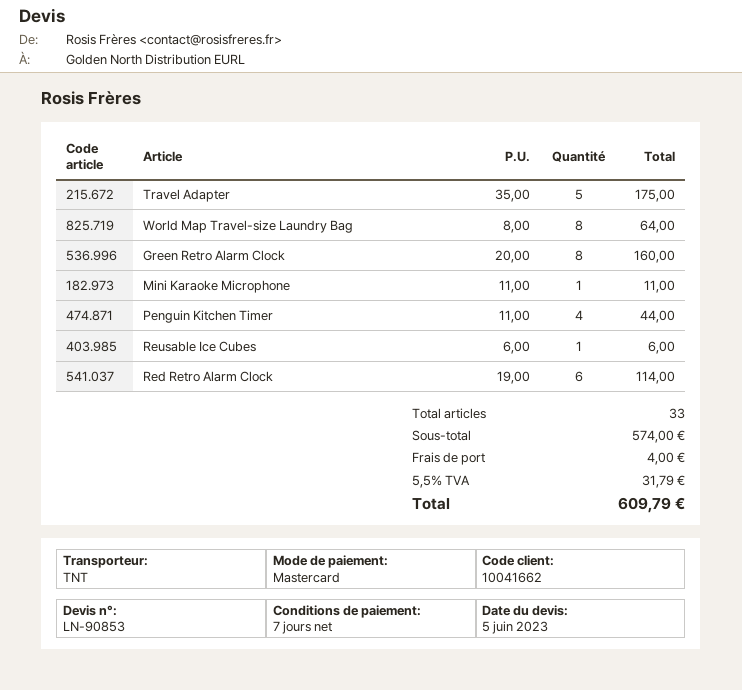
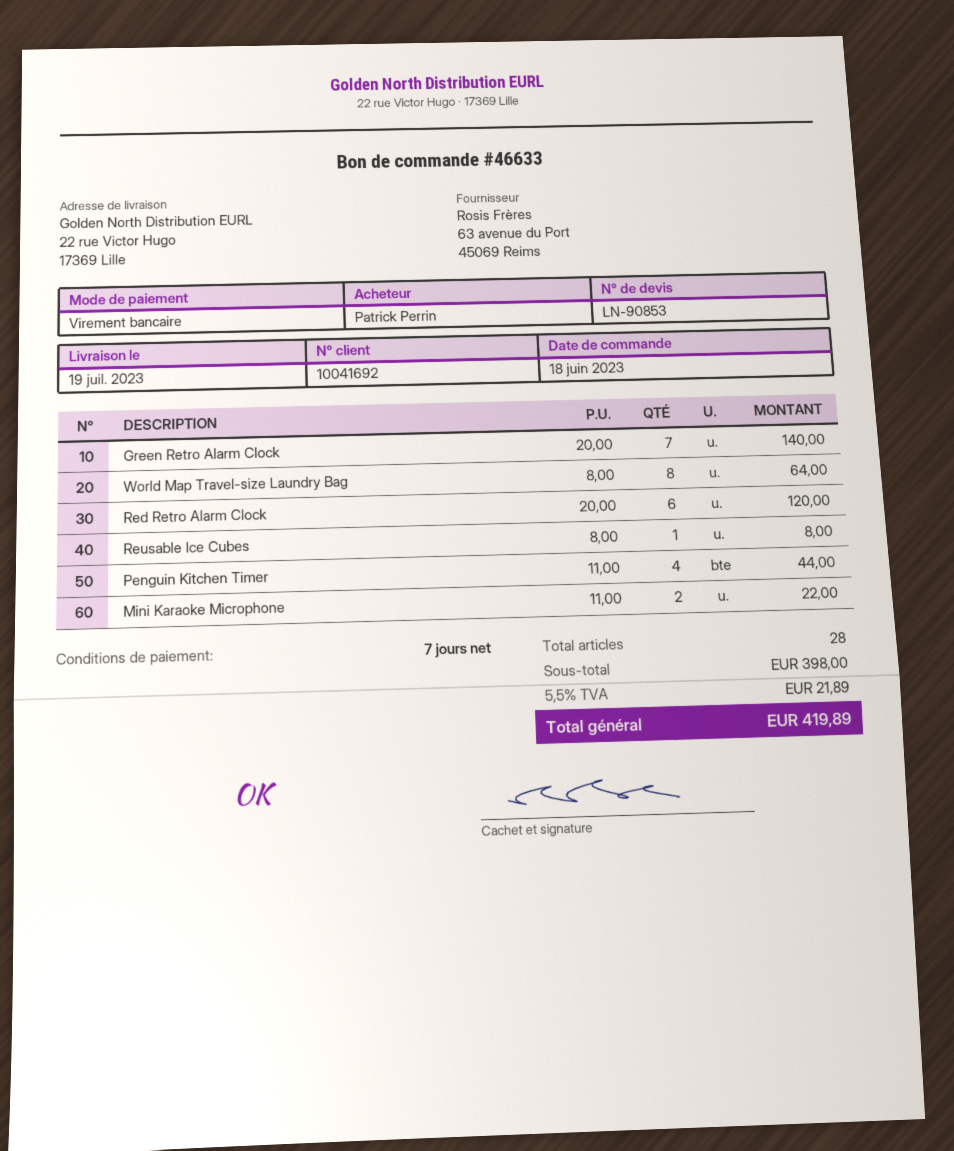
customer number: 10041662 -> 10041692
payment method: Mastercard -> bank transfer
Travel Adapter: 5 x 35.00 = 175.00 -> none
Green Retro Alarm Clock: 8 x 20.00 = 160.00 -> 7 x 20.00 = 140.00
Mini Karaoke Microphone: 1 x 11.00 = 11.00 -> 2 x 11.00 = 22.00
Reusable Ice Cubes: 1 x 6.00 = 6.00 -> 1 x 8.00 = 8.00
Red Retro Alarm Clock: 6 x 19.00 = 114.00 -> 6 x 20.00 = 120.00
total quantity: 33 -> 28
subtotal: 574.00 -> 398.00
shipping: 4.00 -> none
tax: 5.5% = 31.79 -> 5.5% = 21.89
total: 609.79 -> 419.89

